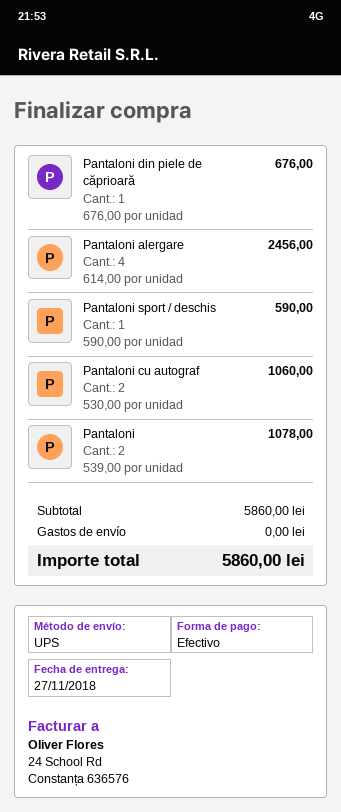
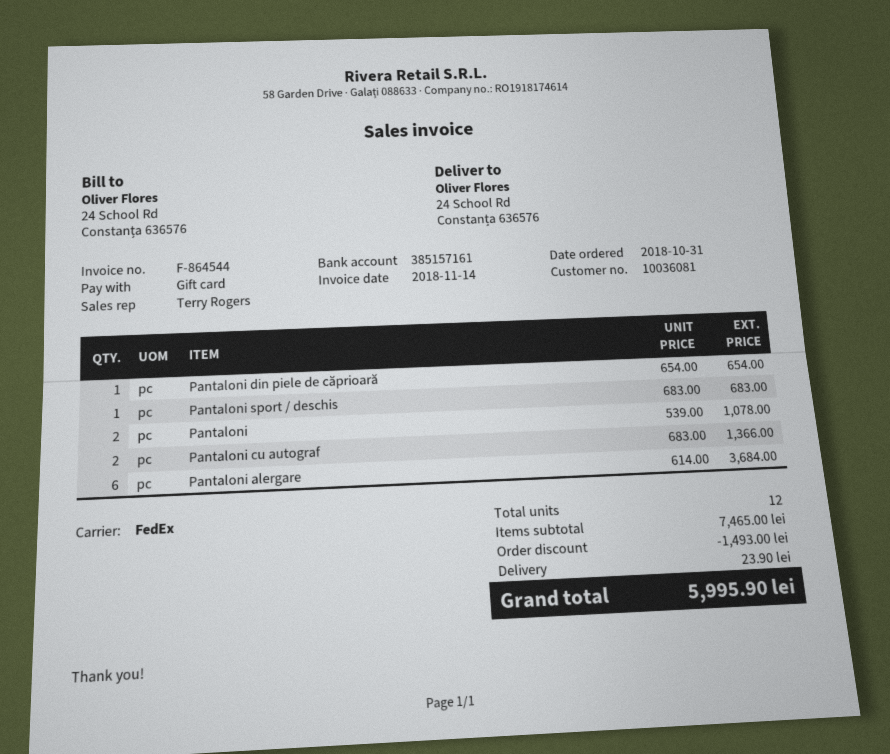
payment method: cash -> gift card
shipping method: UPS -> FedEx
Pantaloni din piele de căprioară: 1 x 676.00 = 676.00 -> 1 x 654.00 = 654.00
Pantaloni alergare: 4 x 614.00 = 2456.00 -> 6 x 614.00 = 3684.00
Pantaloni sport / deschis: 1 x 590.00 = 590.00 -> 1 x 683.00 = 683.00
Pantaloni cu autograf: 2 x 530.00 = 1060.00 -> 2 x 683.00 = 1366.00
subtotal: 5860.00 -> 7465.00
discount: none -> 1493.00
shipping: 0.00 -> 23.90
total: 5860.00 -> 5995.90

